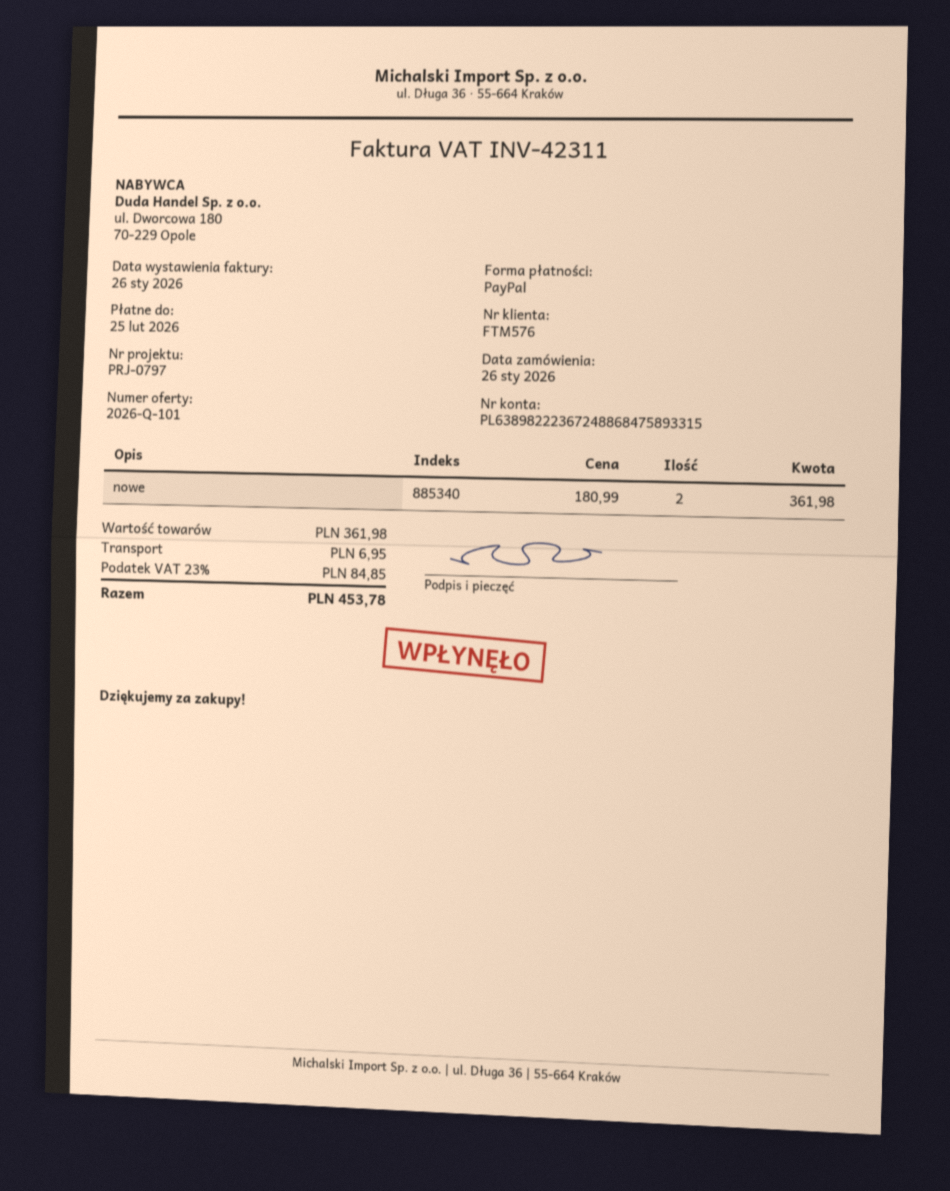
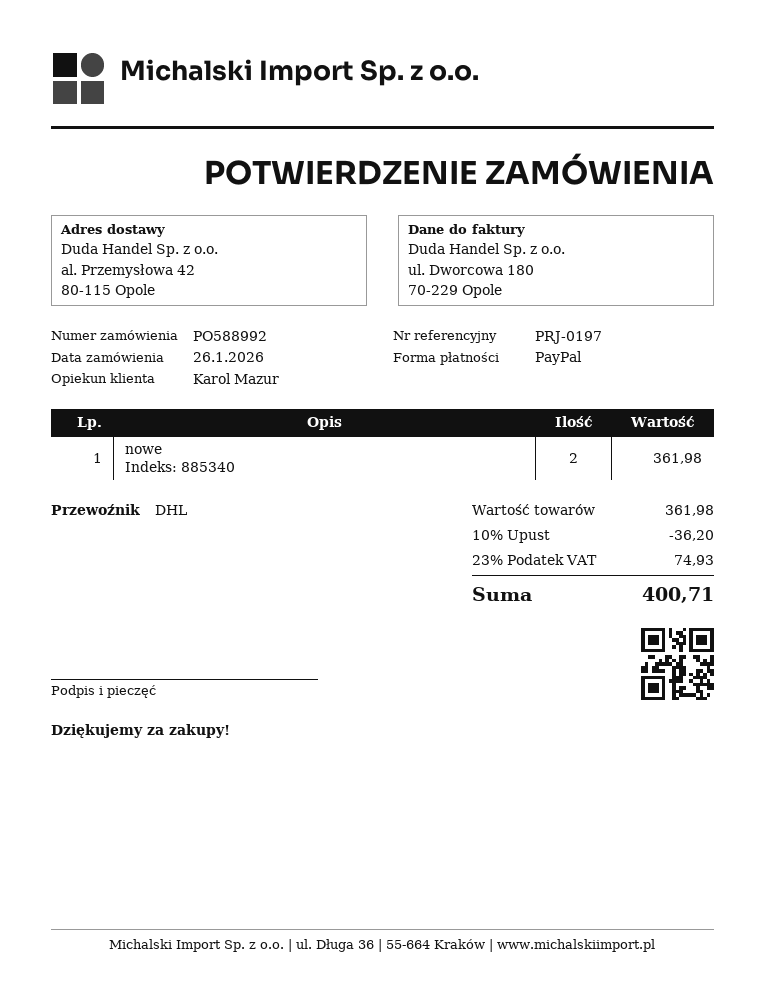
reference: PRJ-0797 -> PRJ-0197
discount: none -> 10% = 36.20
shipping: 6.95 -> none
tax: 23% = 84.85 -> 23% = 74.93
total: 453.78 -> 400.71

